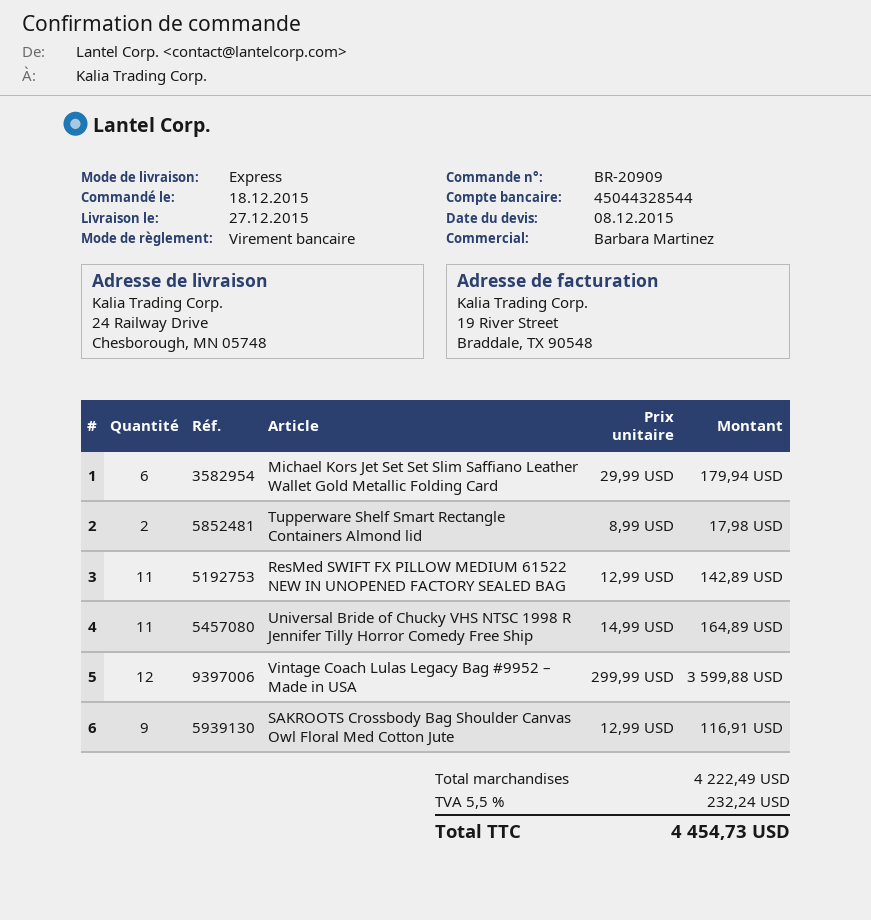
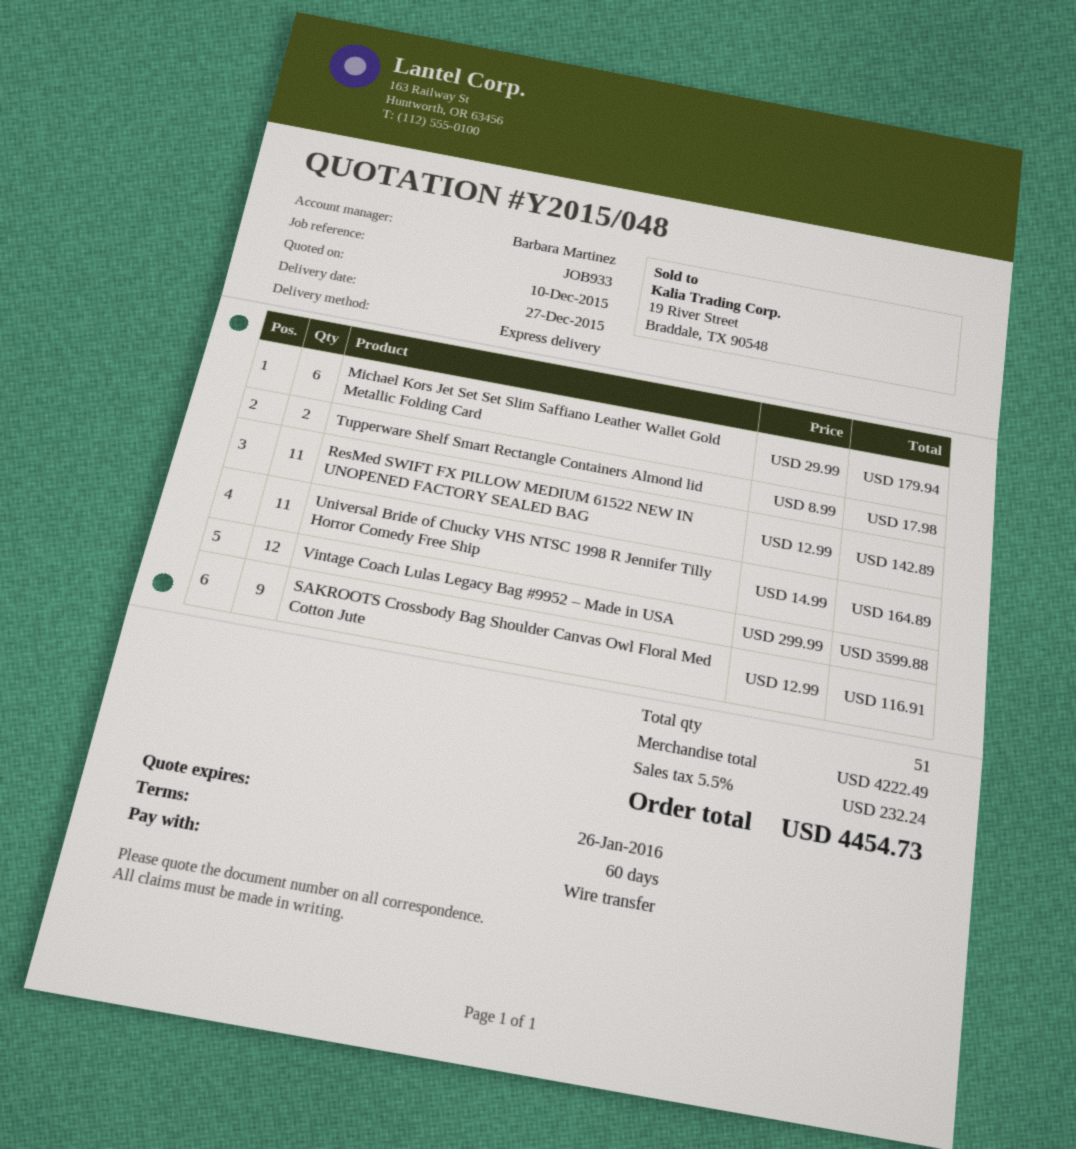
quote date: 2015-12-08 -> 2015-12-10

